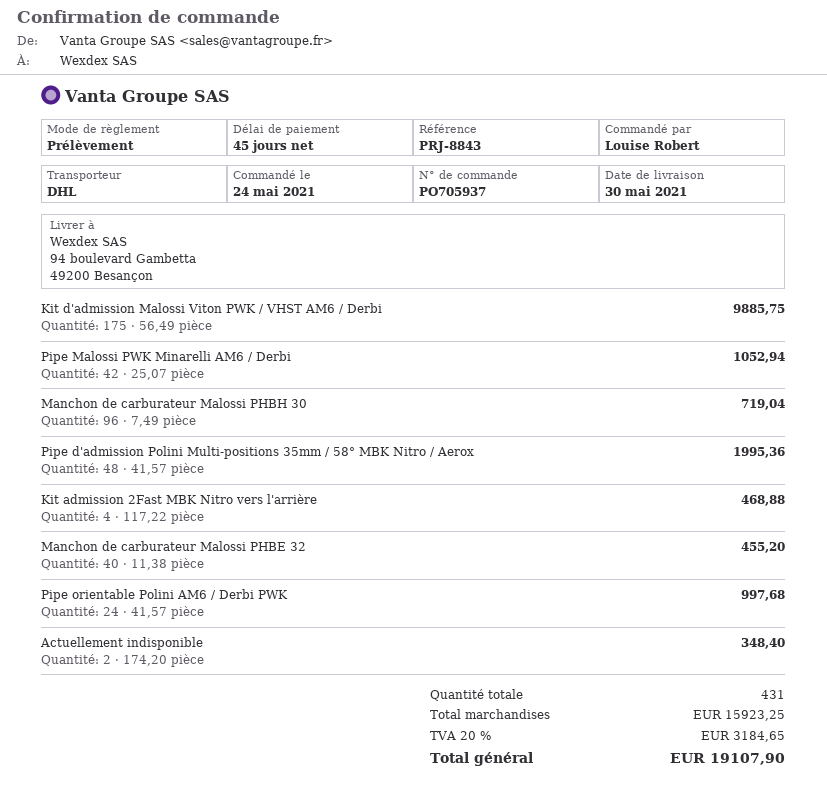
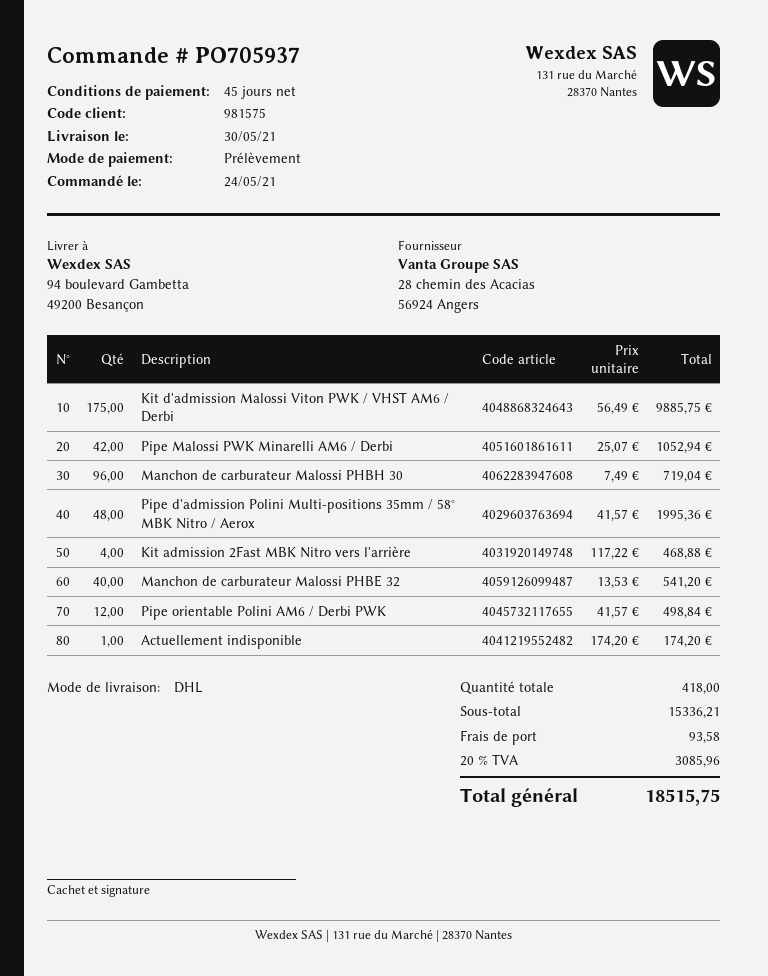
Manchon de carburateur Malossi PHBE 32: 40 x 11.38 = 455.20 -> 40 x 13.53 = 541.20
Pipe orientable Polini AM6 / Derbi PWK: 24 x 41.57 = 997.68 -> 12 x 41.57 = 498.84
Actuellement indisponible: 2 x 174.20 = 348.40 -> 1 x 174.20 = 174.20
total quantity: 431 -> 418
subtotal: 15923.25 -> 15336.21
shipping: none -> 93.58
tax: 20% = 3184.65 -> 20% = 3085.96
total: 19107.90 -> 18515.75

